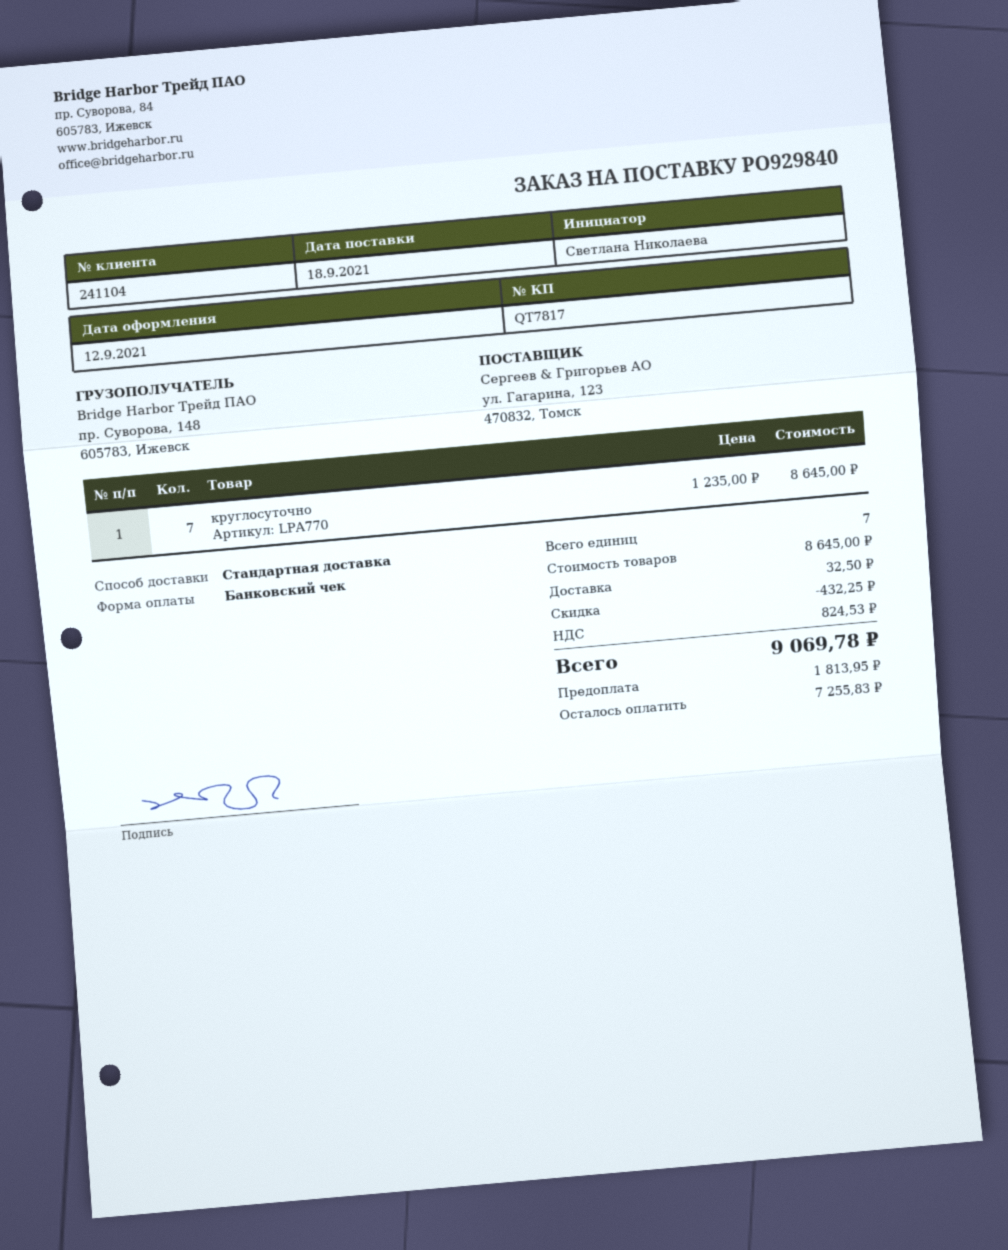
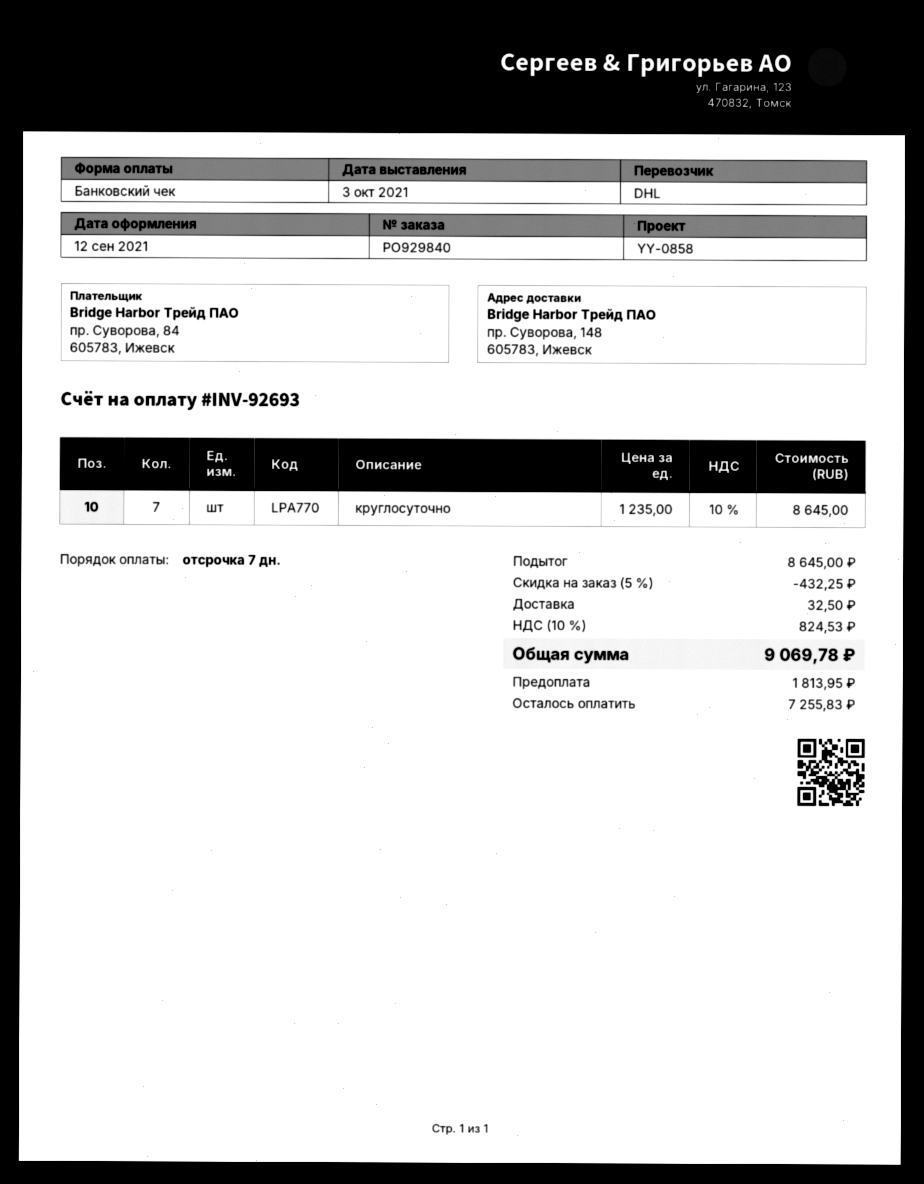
shipping method: standard -> DHL

